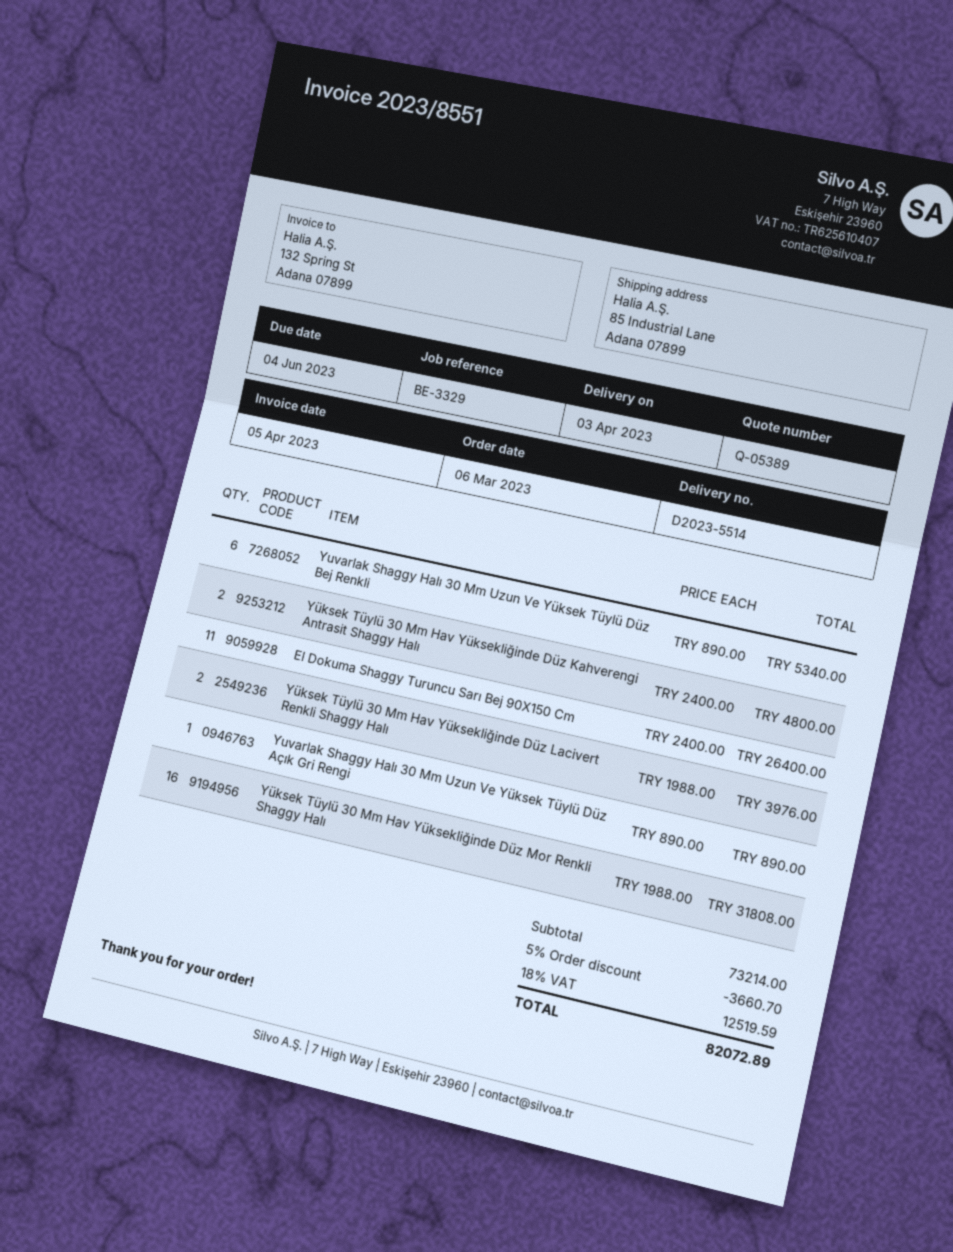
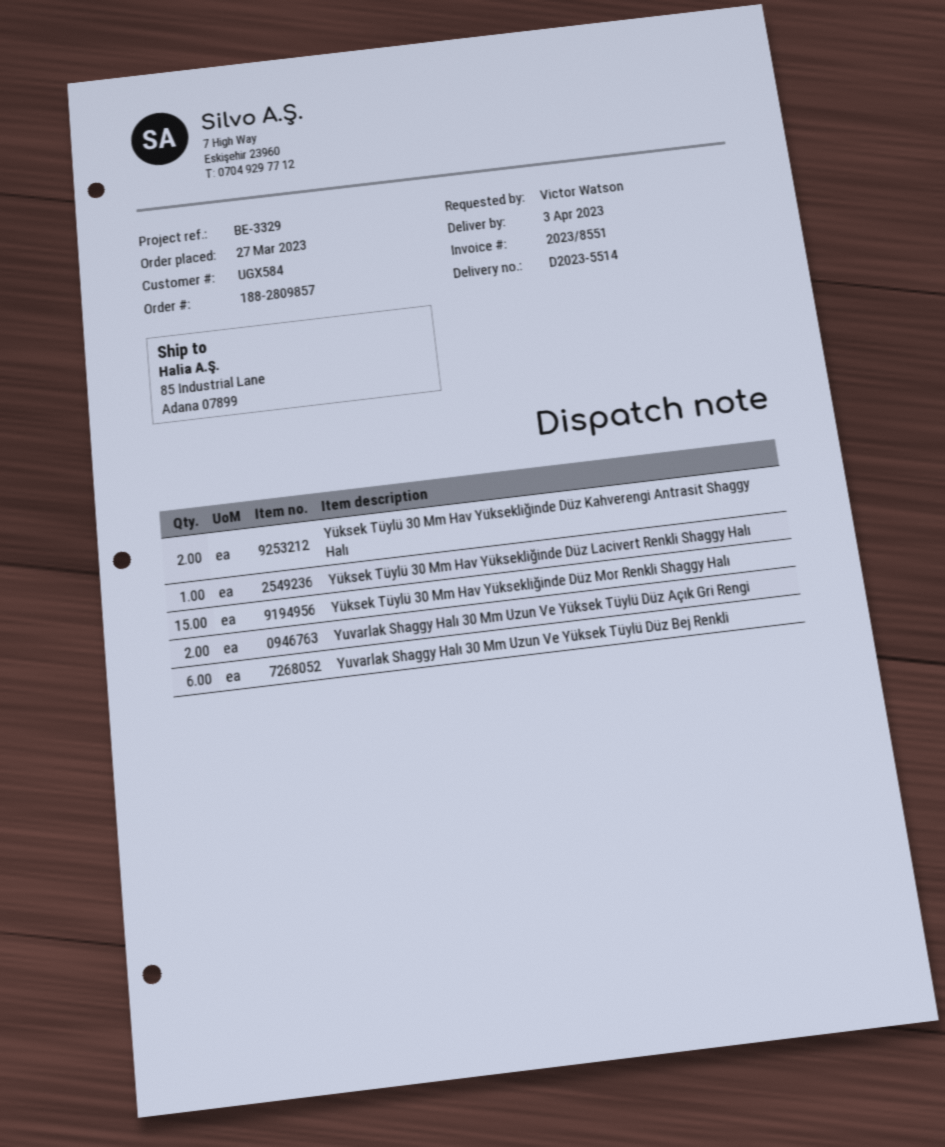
order date: 2023-03-06 -> 2023-03-27
El Dokuma Shaggy Turuncu Sarı Bej 90X150 Cm: 11 -> none
Yüksek Tüylü 30 Mm Hav Yüksekliğinde Düz Lacivert Renkli Shaggy Halı: 2 -> 1
Yuvarlak Shaggy Halı 30 Mm Uzun Ve Yüksek Tüylü Düz Açık Gri Rengi: 1 -> 2
Yüksek Tüylü 30 Mm Hav Yüksekliğinde Düz Mor Renkli Shaggy Halı: 16 -> 15

